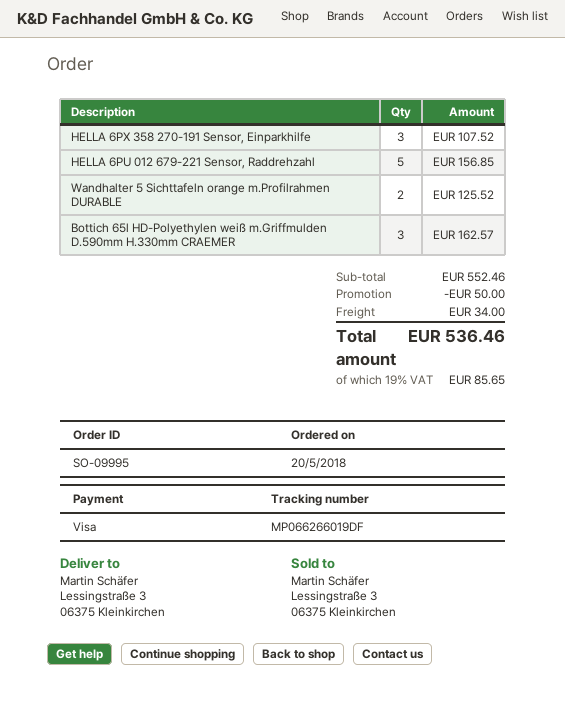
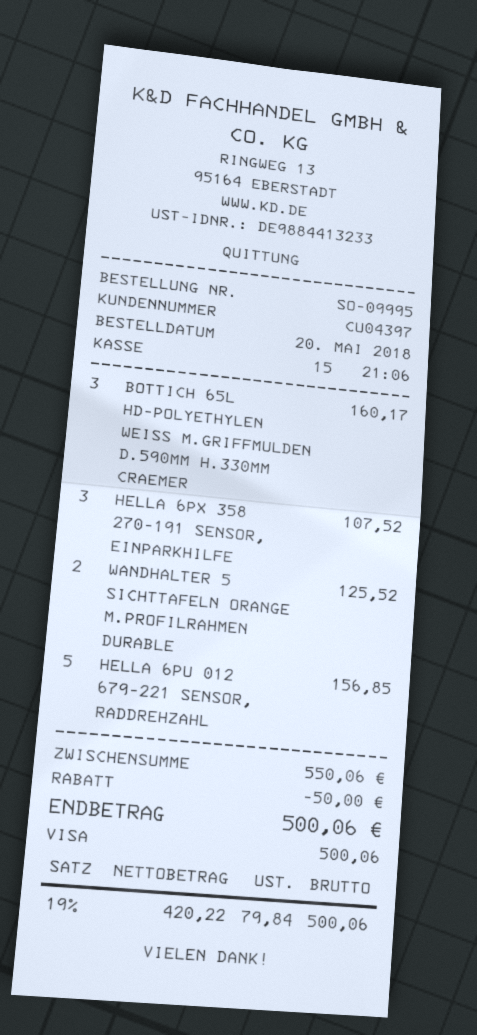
Bottich 65l HD-Polyethylen weiß m.Griffmulden D.590mm H.330mm CRAEMER: 3 for 162.57 -> 3 for 160.17
subtotal: 552.46 -> 550.06
shipping: 34.00 -> none
tax: 19% = 85.65 -> 19% = 79.84
total: 536.46 -> 500.06

